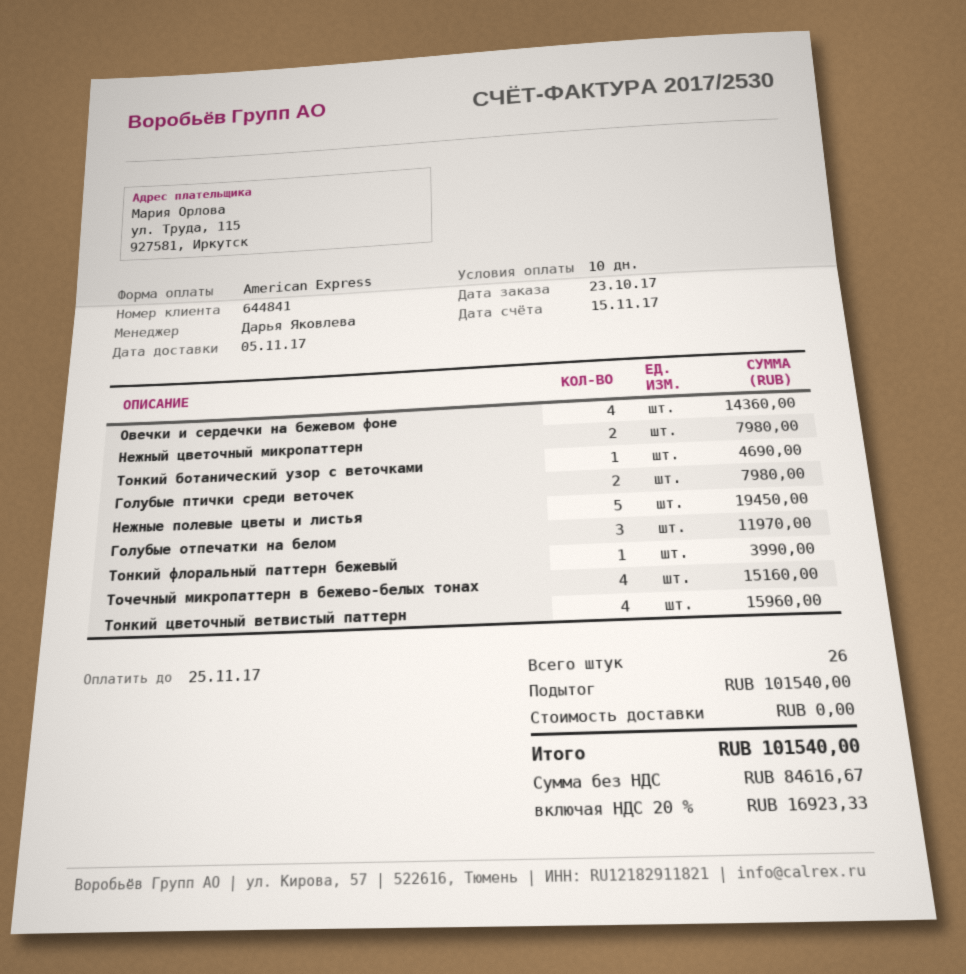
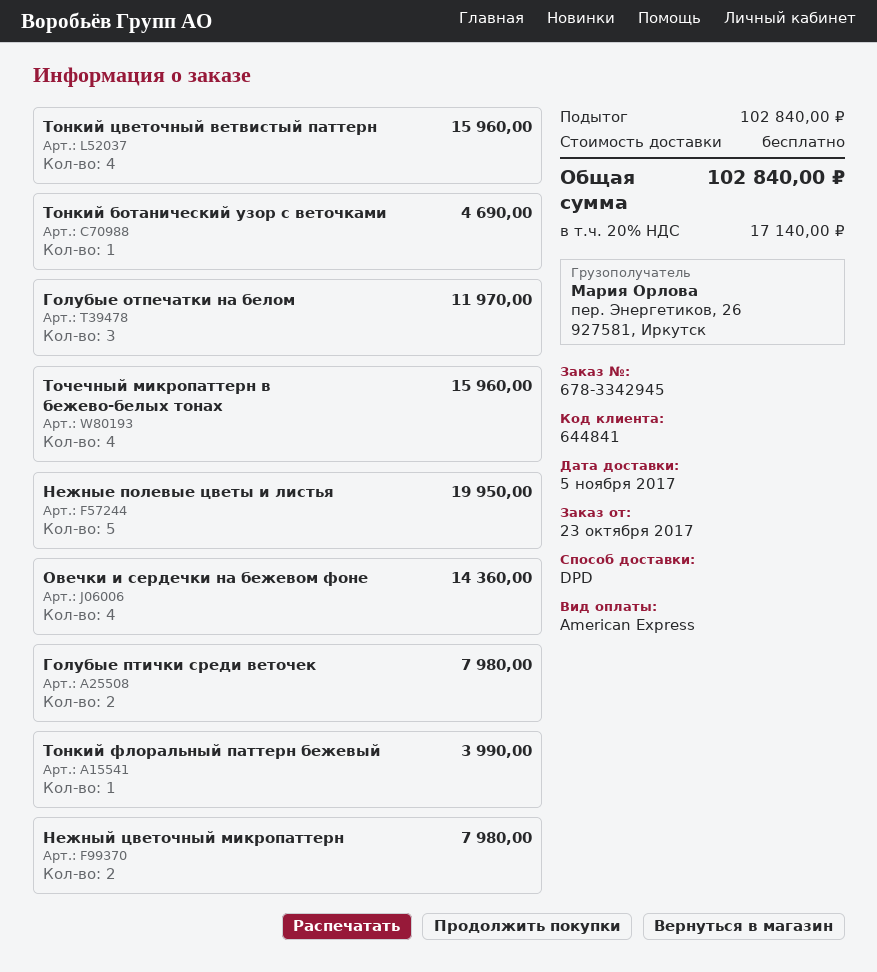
Нежные полевые цветы и листья: 5 for 19450.00 -> 5 for 19950.00
Точечный микропаттерн в бежево-белых тонах: 4 for 15160.00 -> 4 for 15960.00
subtotal: 101540.00 -> 102840.00
tax: 20% = 16923.33 -> 20% = 17140.00
total: 101540.00 -> 102840.00

